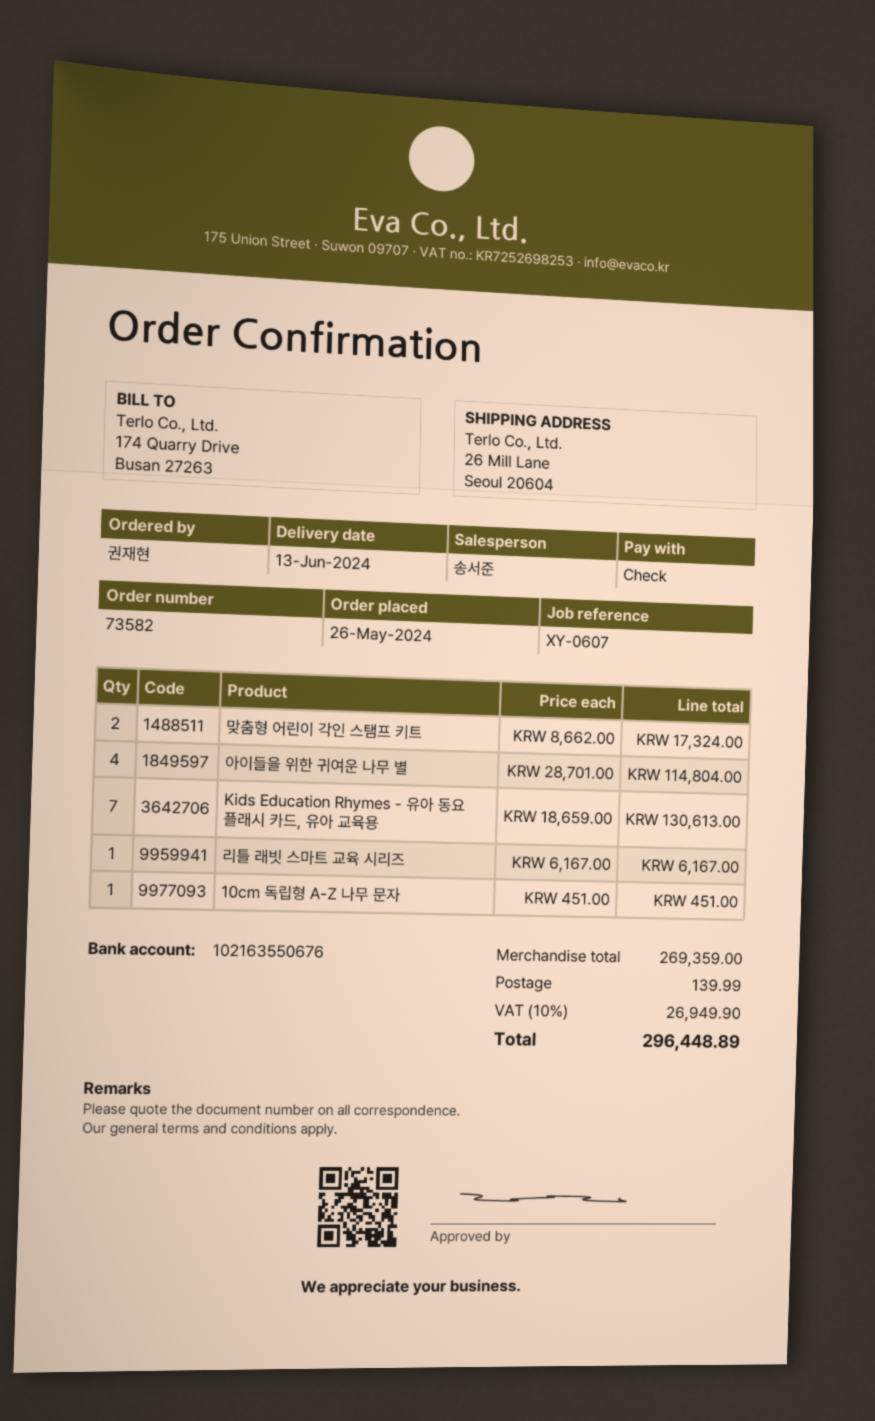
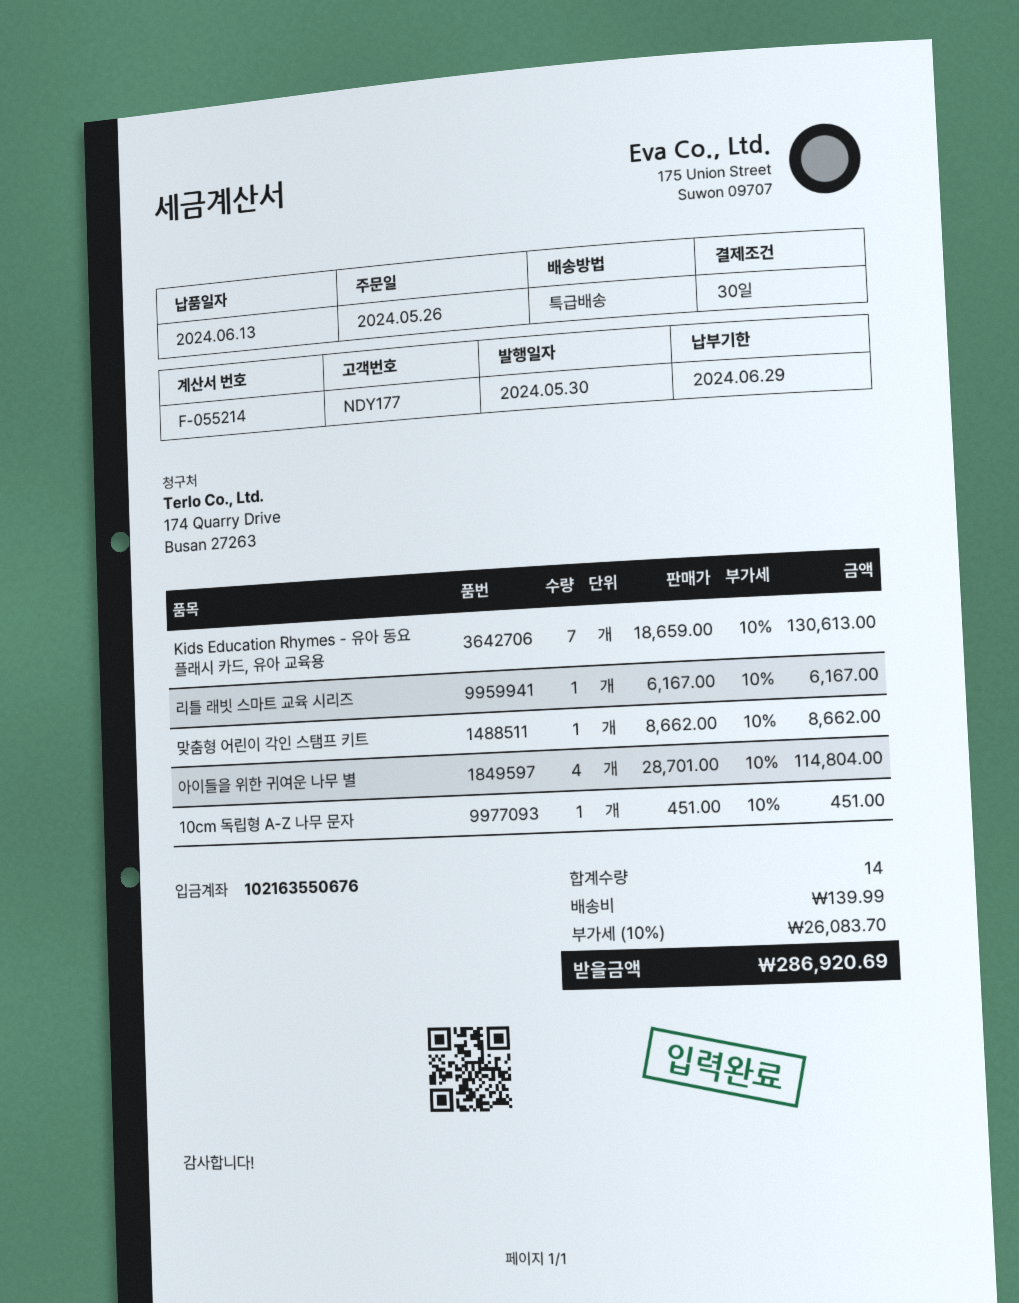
맞춤형 어린이 각인 스탬프 키트: 2 x 8662.00 = 17324.00 -> 1 x 8662.00 = 8662.00
tax: 10% = 26949.90 -> 10% = 26083.70
total: 296448.89 -> 286920.69

